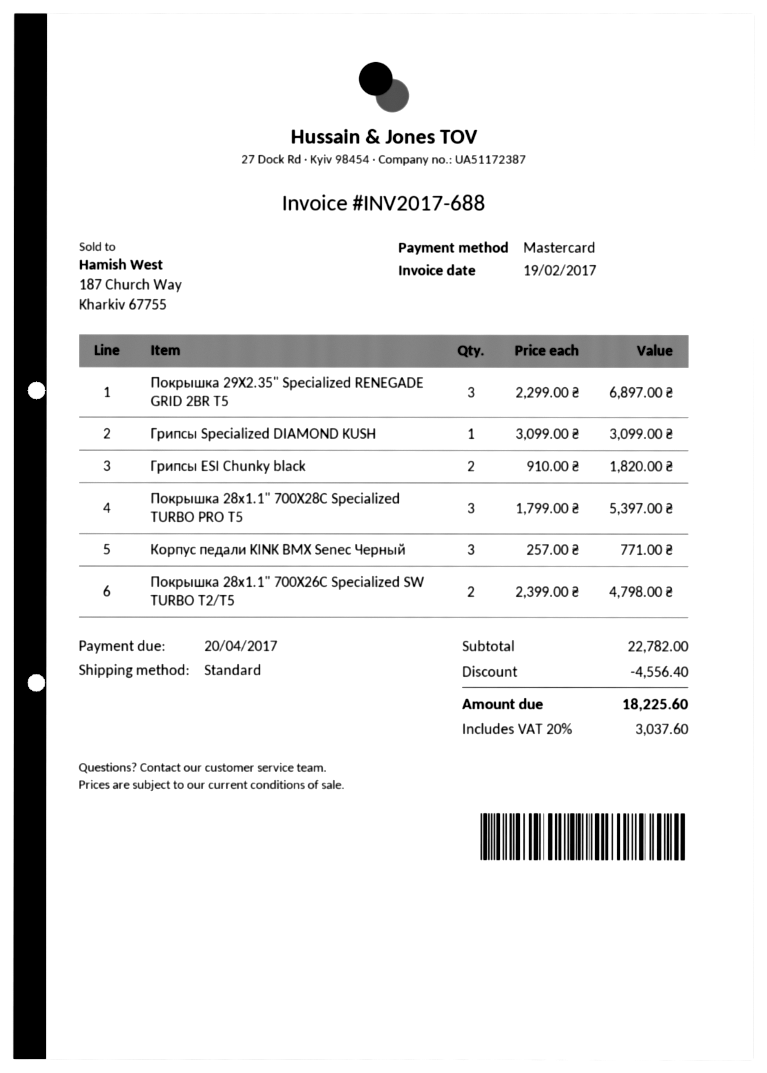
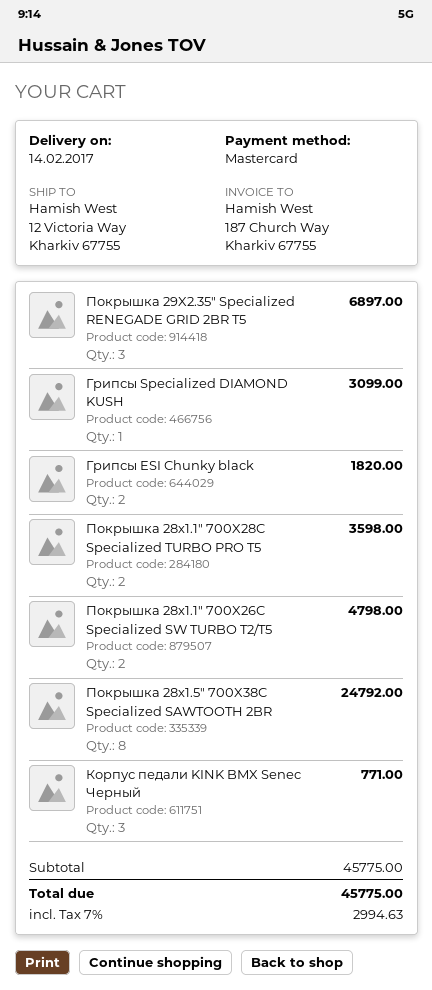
Покрышка 28х1.1" 700X28C Specialized TURBO PRO T5: 3 for 5397.00 -> 2 for 3598.00
Покрышка 28х1.5" 700X38C Specialized SAWTOOTH 2BR: none -> 8 for 24792.00
subtotal: 22782.00 -> 45775.00
discount: 4556.40 -> none
tax: 20% = 3037.60 -> 7% = 2994.63
total: 18225.60 -> 45775.00

